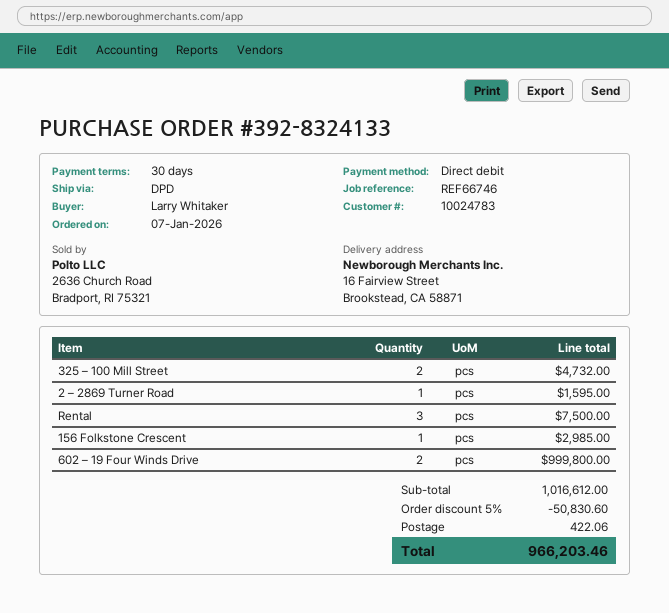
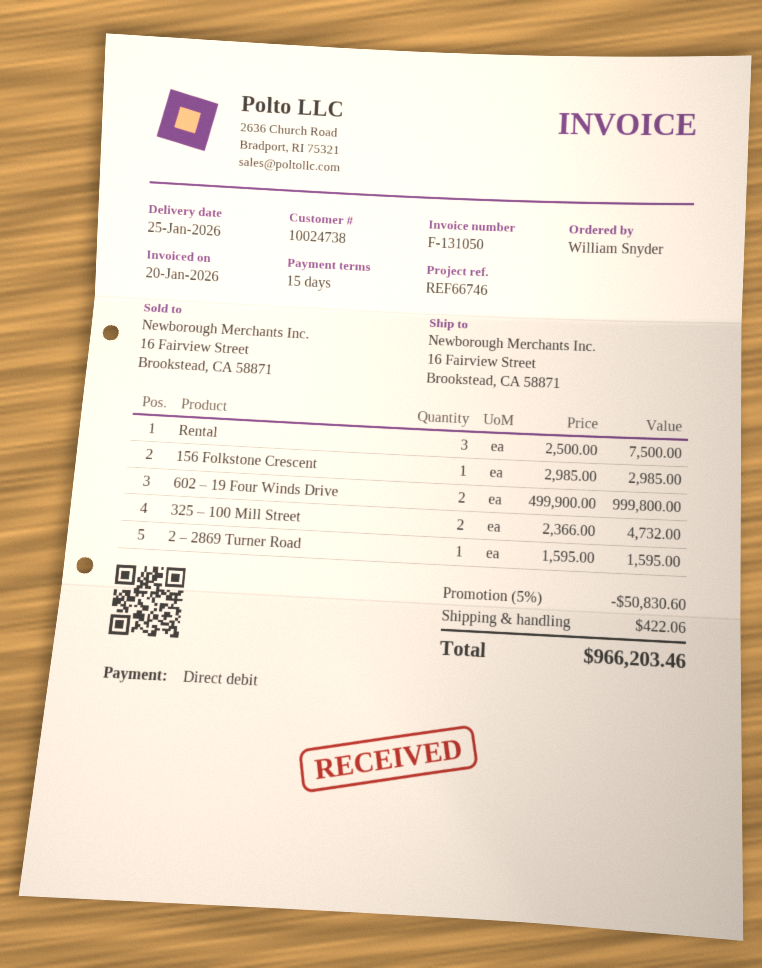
payment terms: 30 days -> 15 days
customer number: 10024783 -> 10024738
ordered by: Larry Whitaker -> William Snyder

